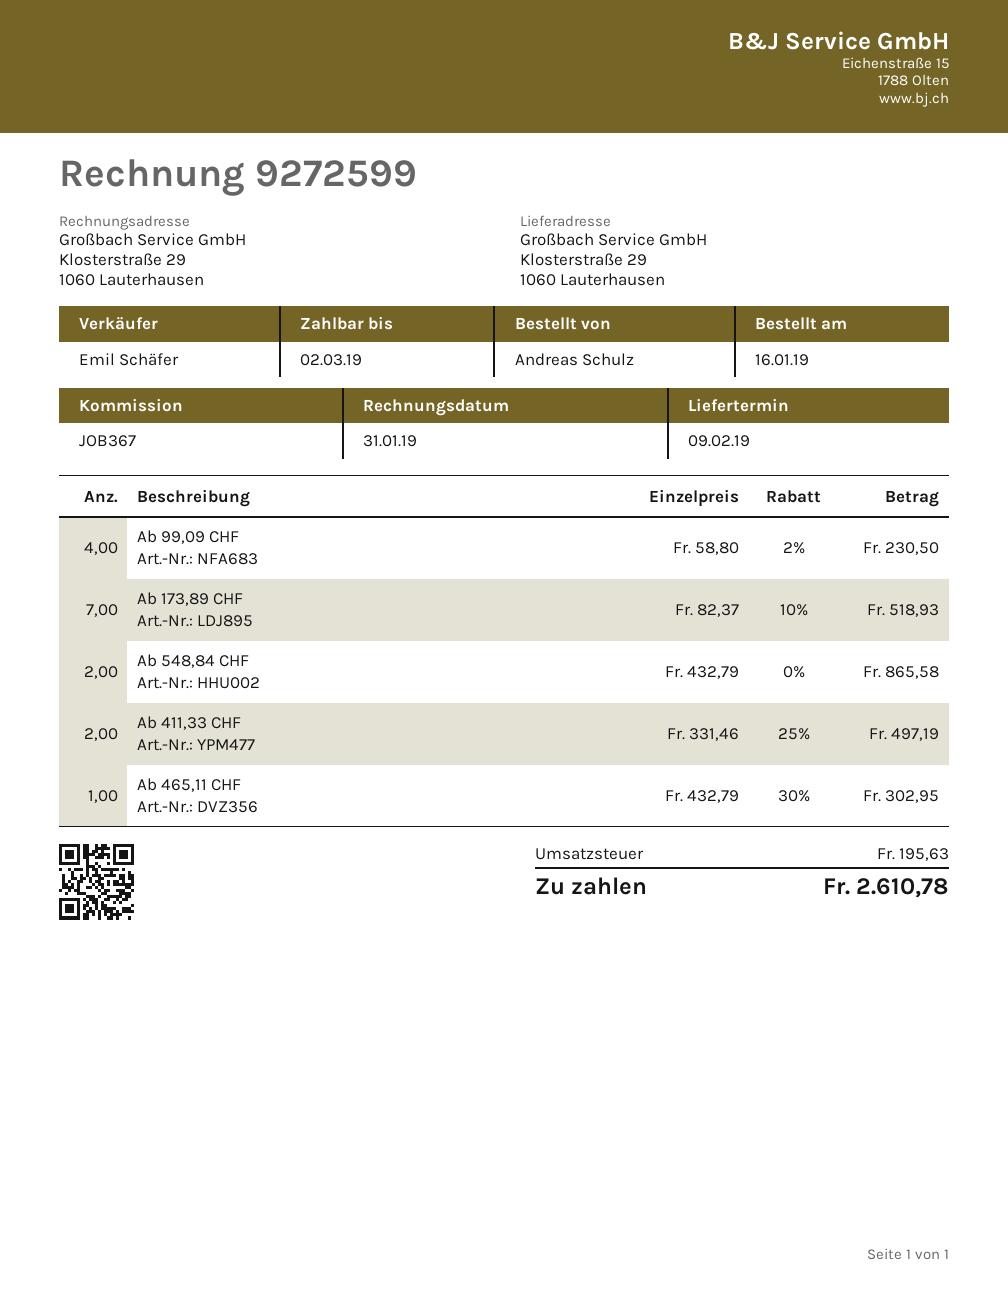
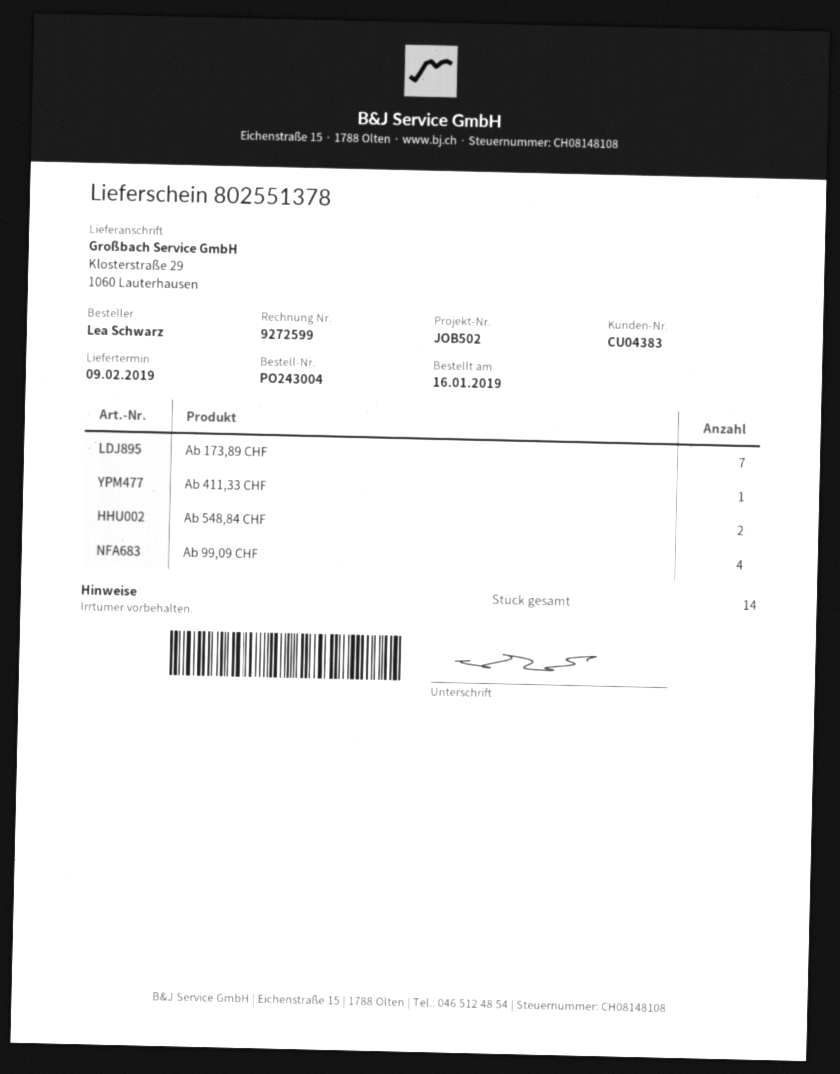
reference: JOB367 -> JOB502
ordered by: Andreas Schulz -> Lea Schwarz
Ab 411,33 CHF: 2 -> 1
Ab 465,11 CHF: 1 -> none

